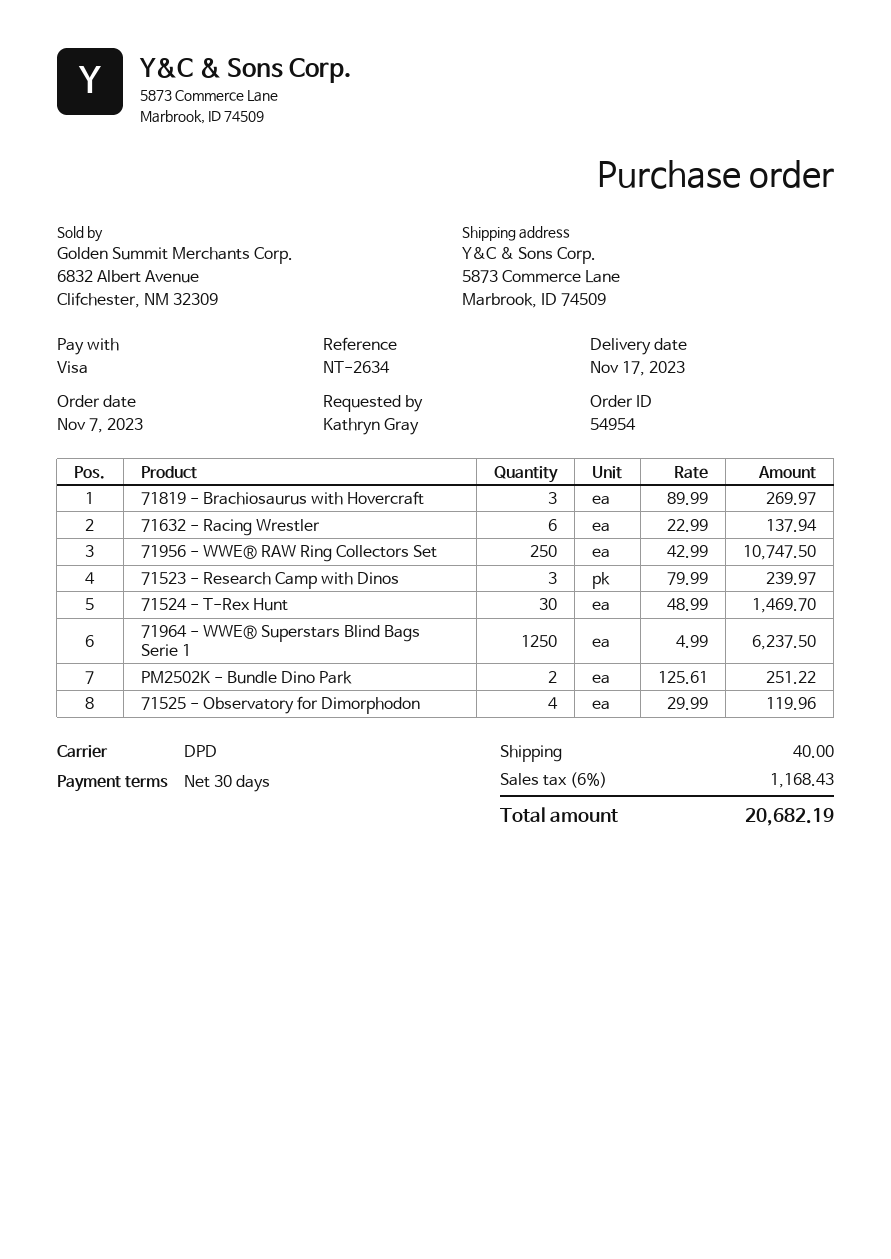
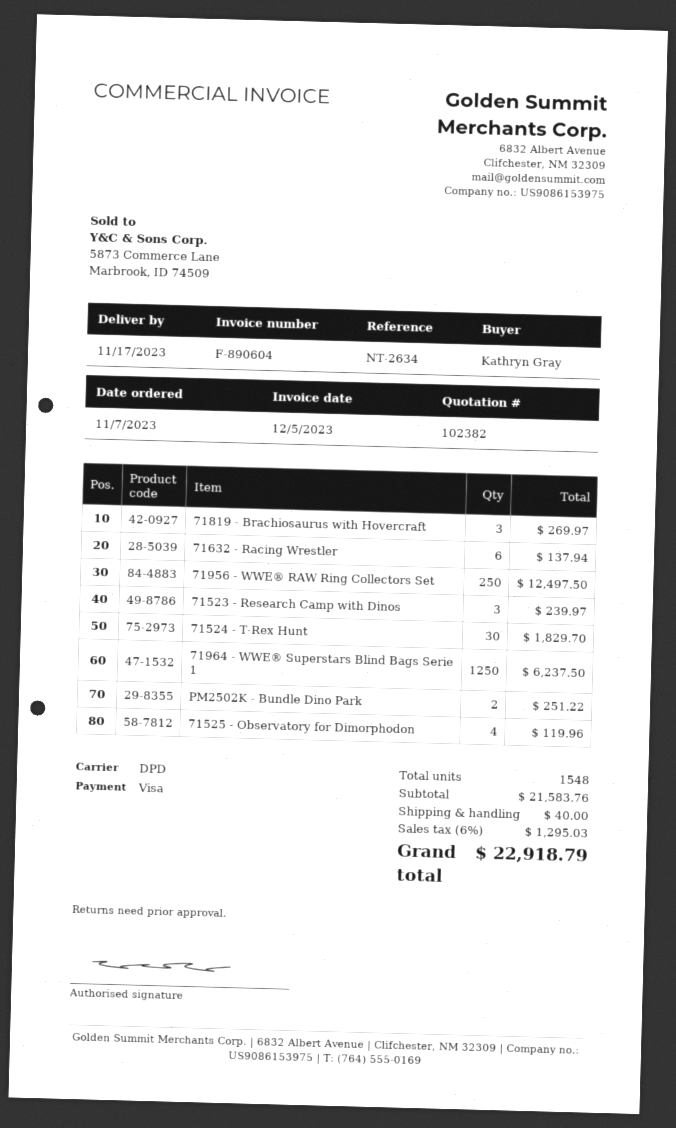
71956 - WWE® RAW Ring Collectors Set: 250 for 10747.50 -> 250 for 12497.50
71524 - T-Rex Hunt: 30 for 1469.70 -> 30 for 1829.70
tax: 6% = 1168.43 -> 6% = 1295.03
total: 20682.19 -> 22918.79

